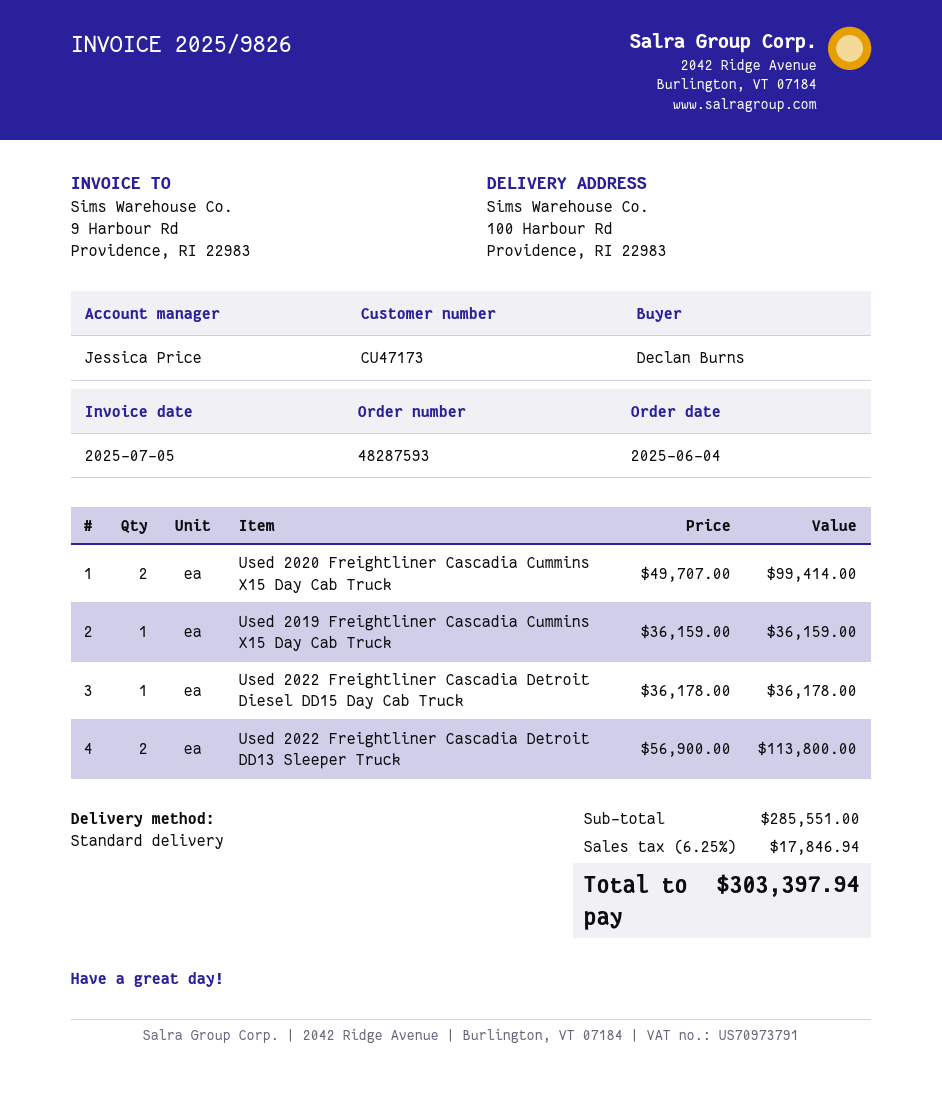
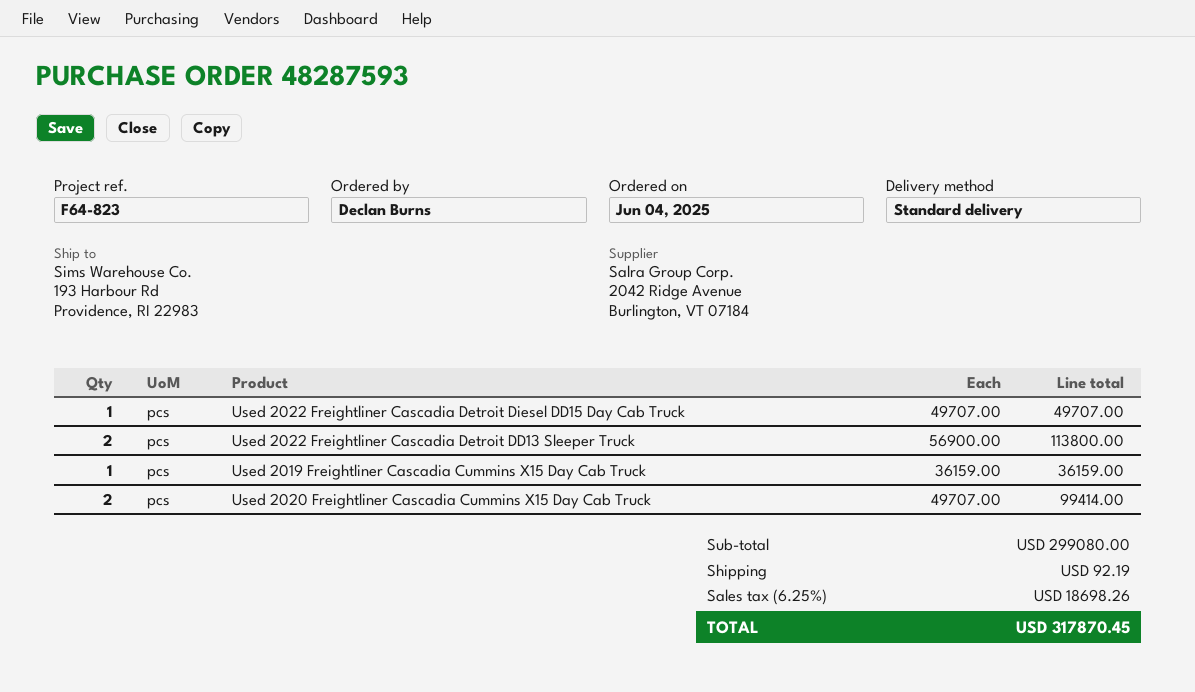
ship to: 100 Harbour Rd, Providence, RI 22983 -> 193 Harbour Rd, Providence, RI 22983
Used 2022 Freightliner Cascadia Detroit Diesel DD15 Day Cab Truck: 1 x 36178.00 = 36178.00 -> 1 x 49707.00 = 49707.00
subtotal: 285551.00 -> 299080.00
shipping: none -> 92.19
tax: 6.25% = 17846.94 -> 6.25% = 18698.26
total: 303397.94 -> 317870.45

